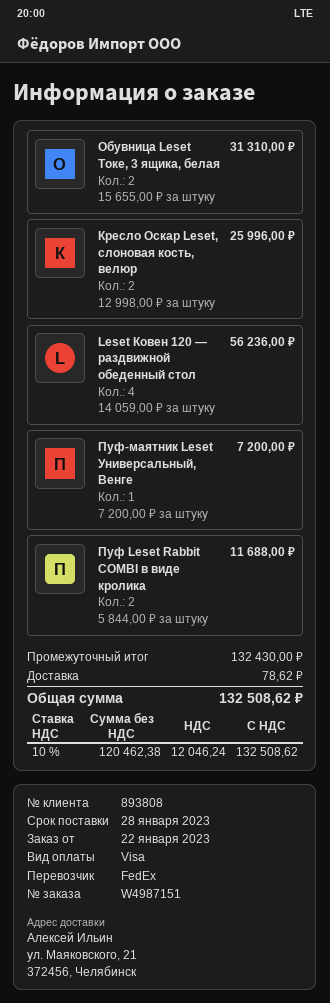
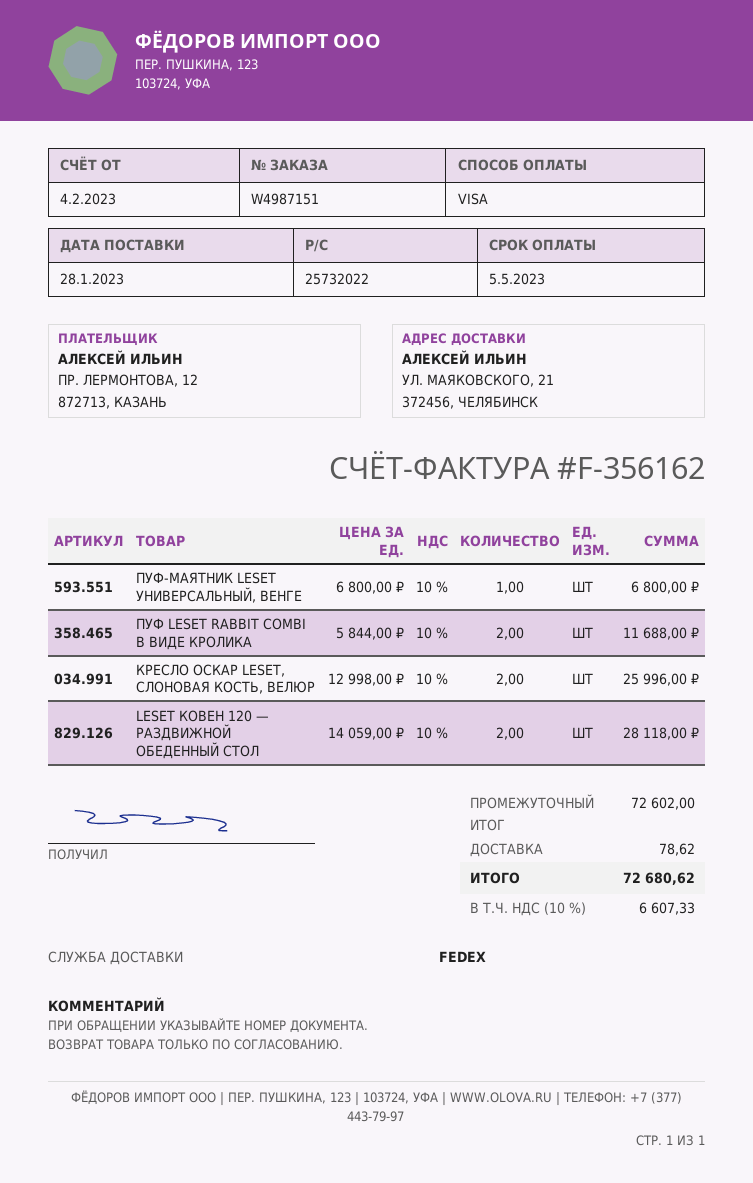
Обувница Leset Токе, 3 ящика, белая: 2 x 15655.00 = 31310.00 -> none
Leset Ковен 120 — раздвижной обеденный стол: 4 x 14059.00 = 56236.00 -> 2 x 14059.00 = 28118.00
Пуф-маятник Leset Универсальный, Венге: 1 x 7200.00 = 7200.00 -> 1 x 6800.00 = 6800.00
subtotal: 132430.00 -> 72602.00
tax: 10% = 12046.24 -> 10% = 6607.33
total: 132508.62 -> 72680.62

